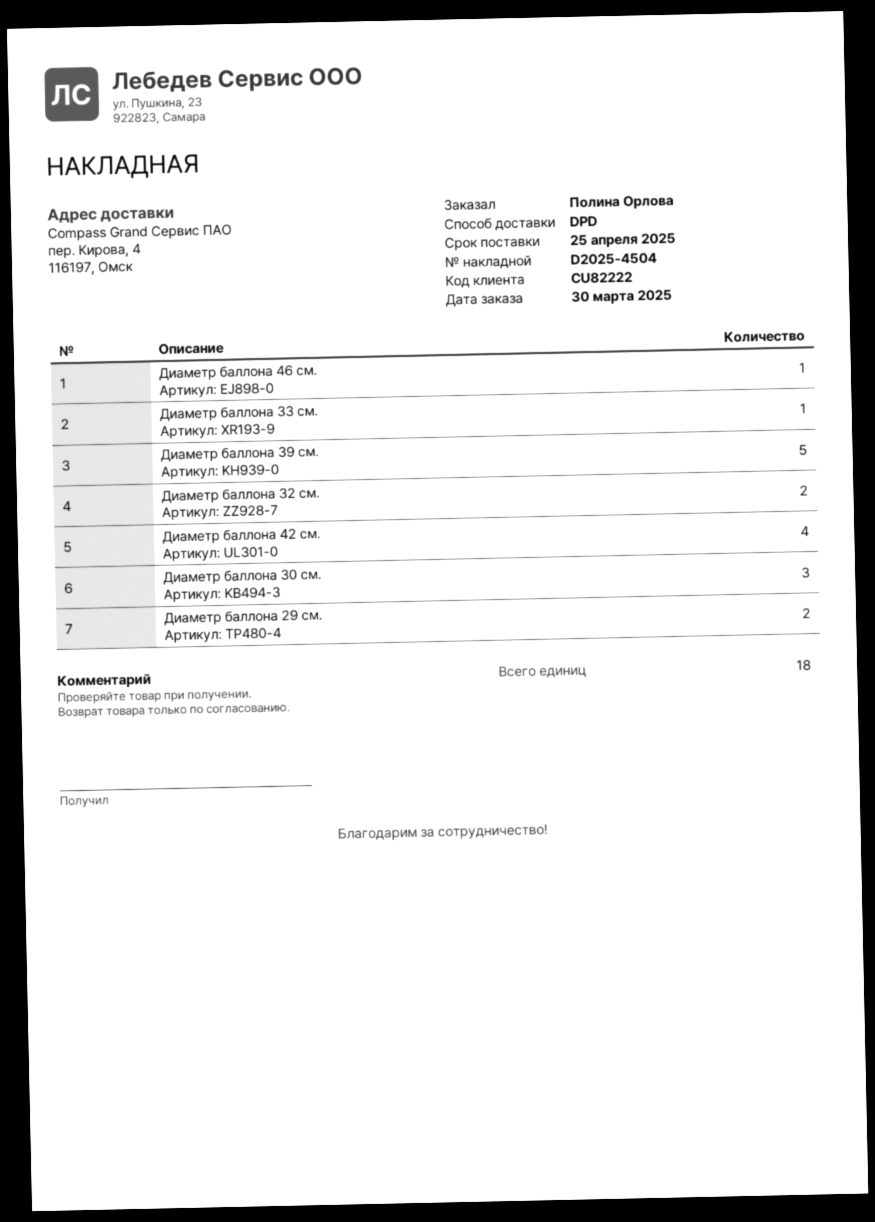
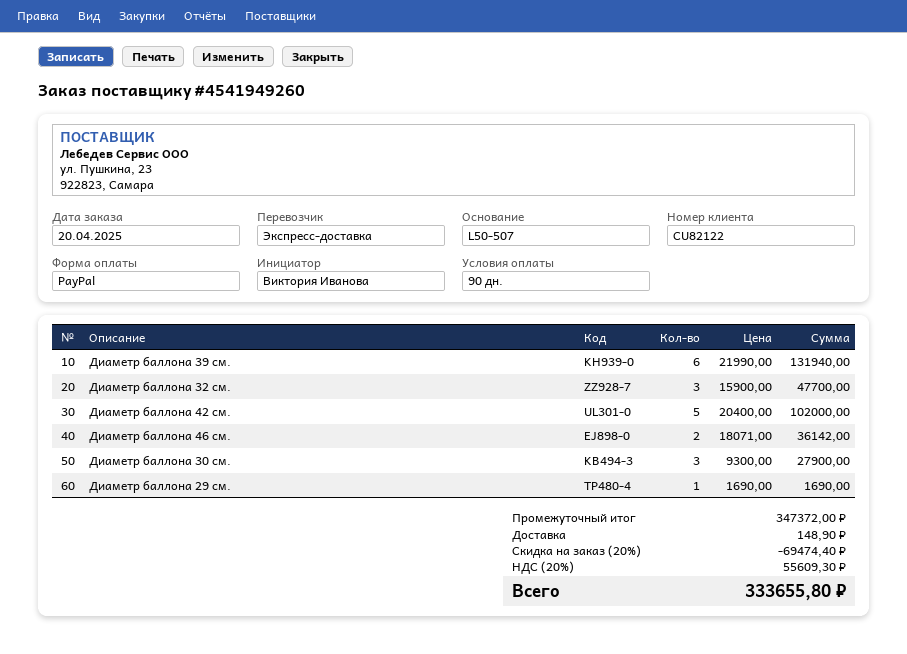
order date: 2025-03-30 -> 2025-04-20
customer number: CU82222 -> CU82122
ordered by: Полина Орлова -> Виктория Иванова
shipping method: DPD -> express
Диаметр баллона 46 см.: 1 -> 2
Диаметр баллона 33 см.: 1 -> none
Диаметр баллона 39 см.: 5 -> 6
Диаметр баллона 32 см.: 2 -> 3
Диаметр баллона 42 см.: 4 -> 5
Диаметр баллона 29 см.: 2 -> 1

